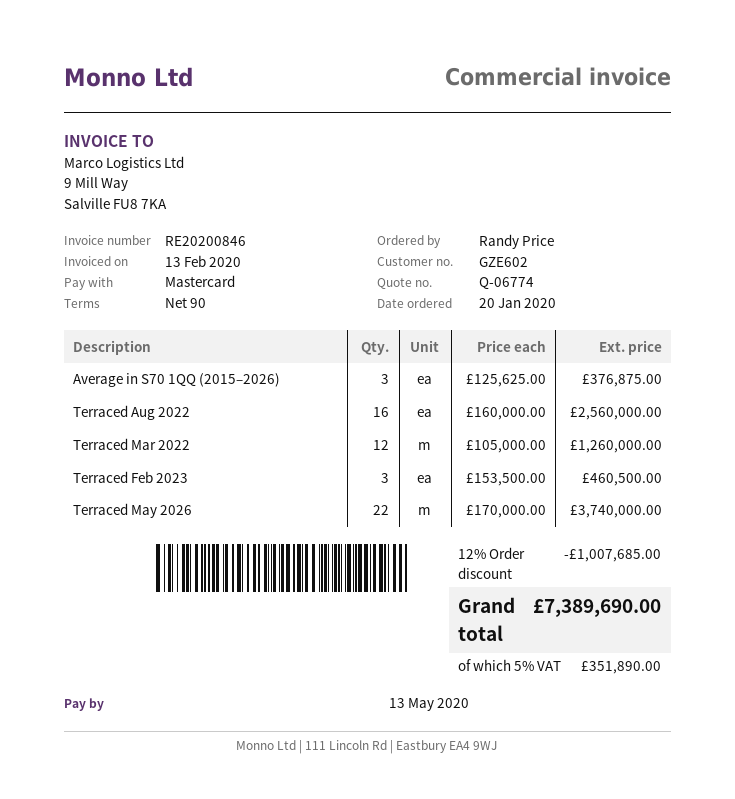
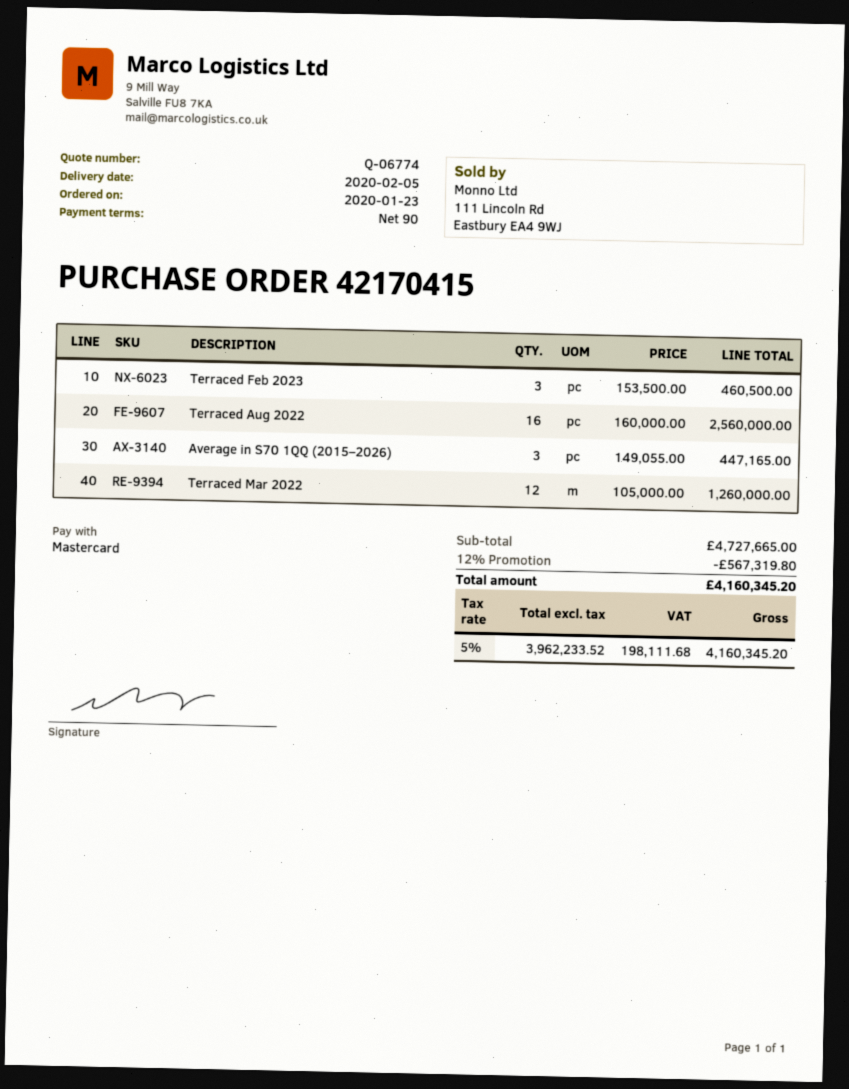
order date: 2020-01-20 -> 2020-01-23
Average in S70 1QQ (2015–2026): 3 x 125625.00 = 376875.00 -> 3 x 149055.00 = 447165.00
Terraced May 2026: 22 x 170000.00 = 3740000.00 -> none
discount: 12% = 1007685.00 -> 12% = 567319.80
tax: 5% = 351890.00 -> 5% = 198111.68
total: 7389690.00 -> 4160345.20

